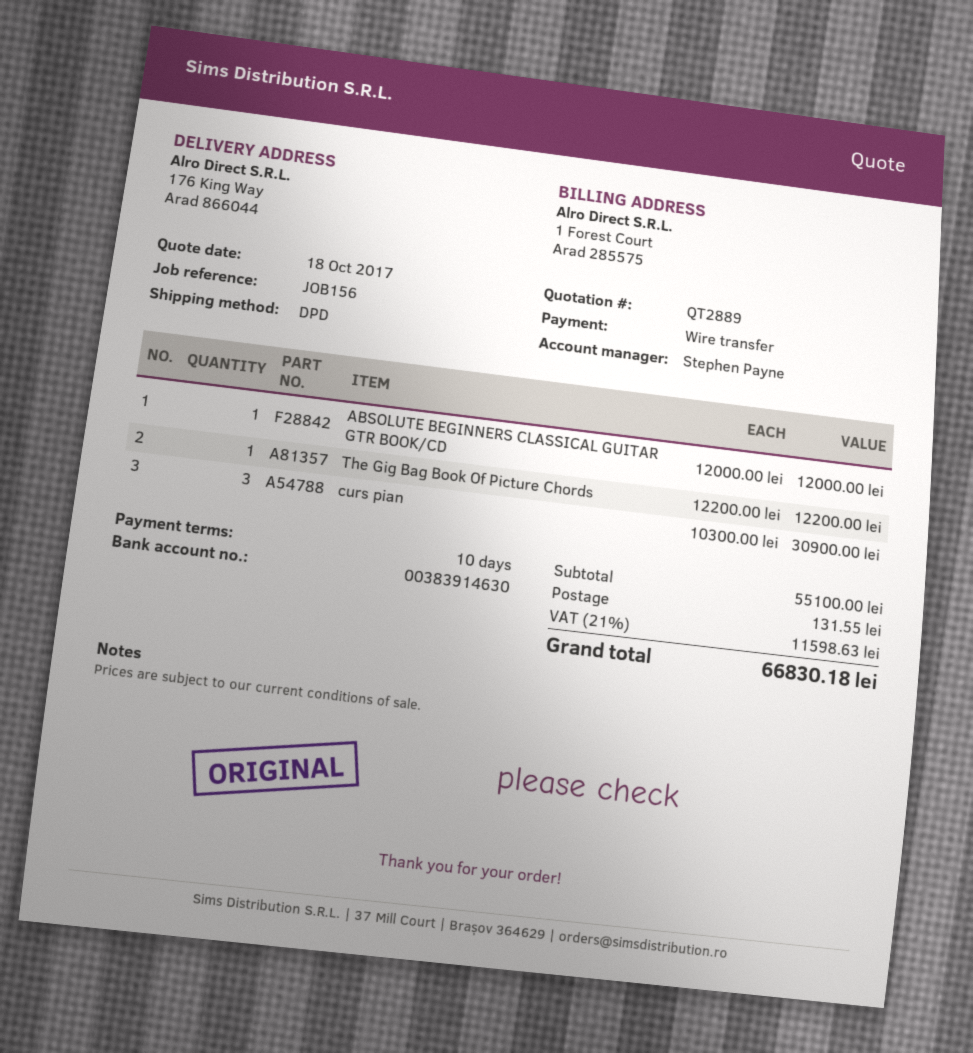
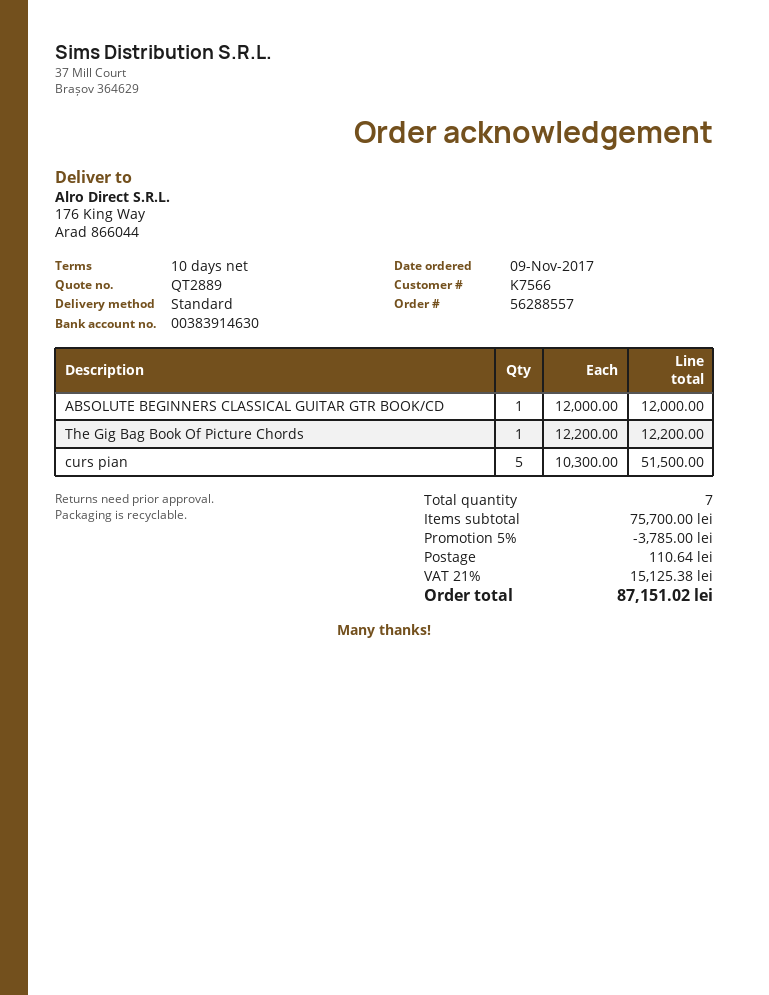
shipping method: DPD -> standard
curs pian: 3 x 10300.00 = 30900.00 -> 5 x 10300.00 = 51500.00
subtotal: 55100.00 -> 75700.00
discount: none -> 5% = 3785.00
shipping: 131.55 -> 110.64
tax: 21% = 11598.63 -> 21% = 15125.38
total: 66830.18 -> 87151.02

